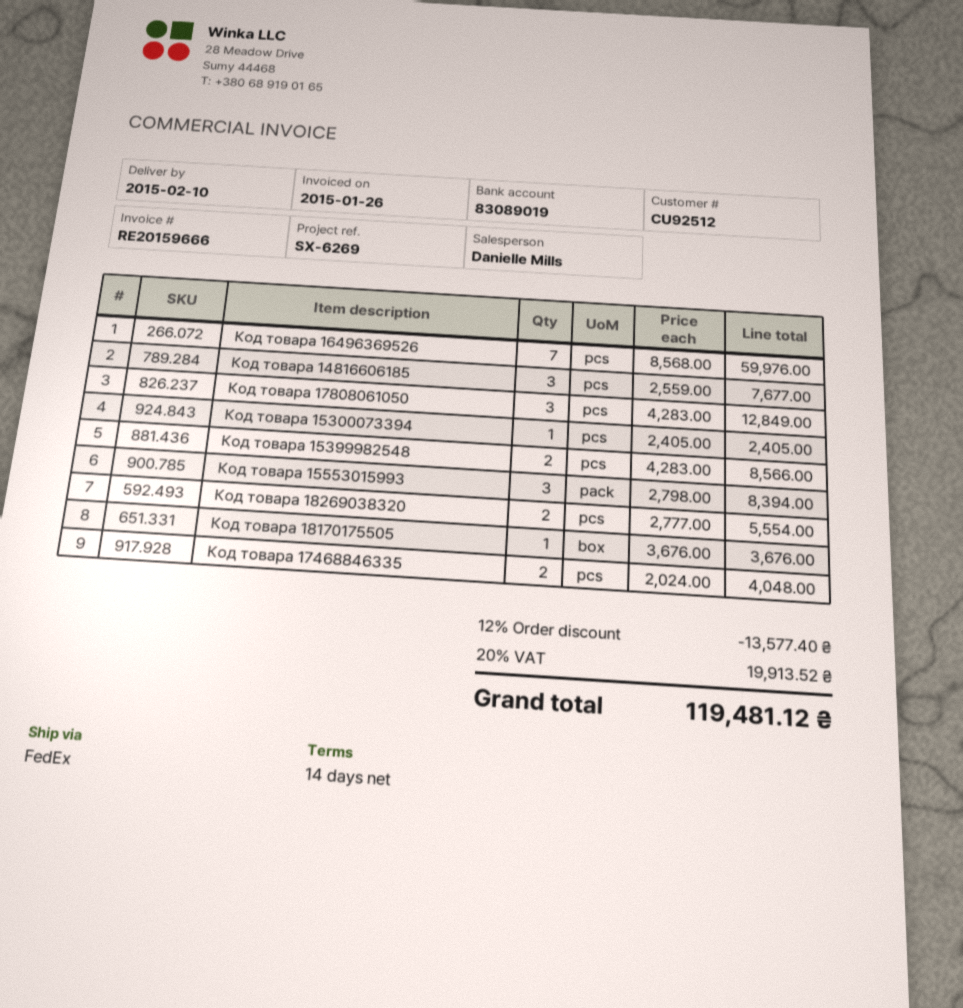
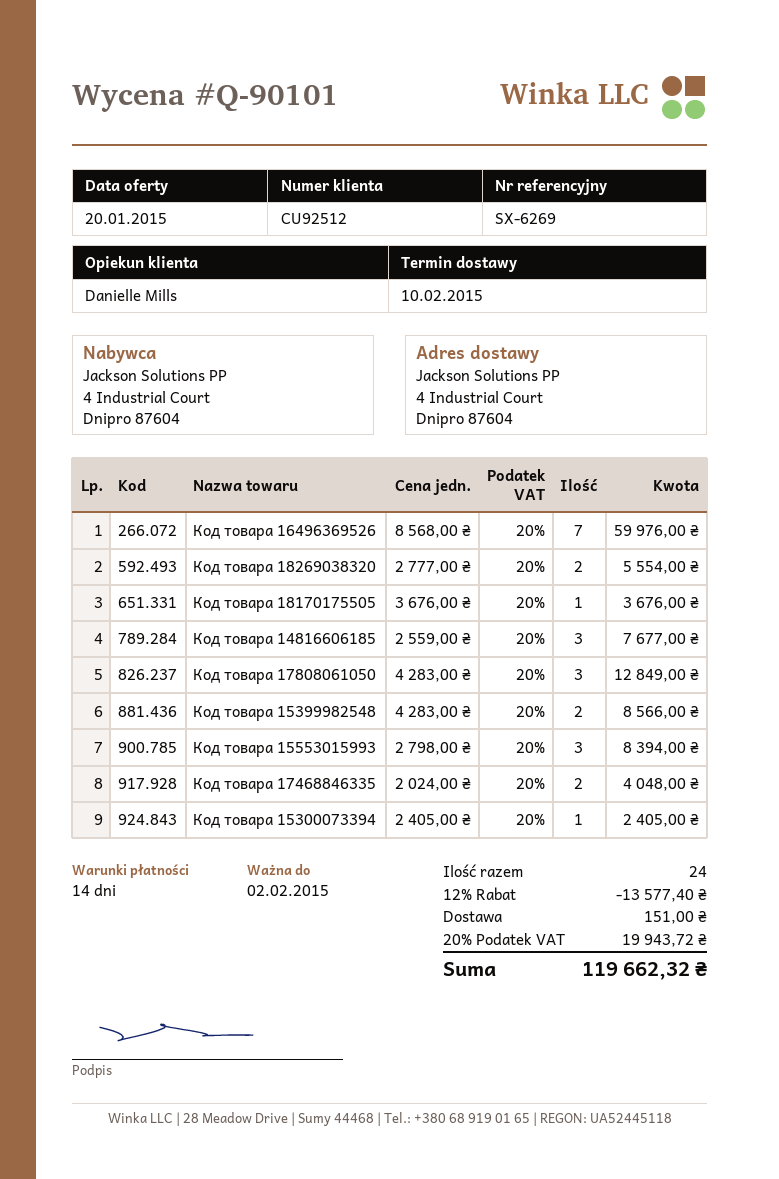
shipping: none -> 151.00
tax: 20% = 19913.52 -> 20% = 19943.72
total: 119481.12 -> 119662.32

